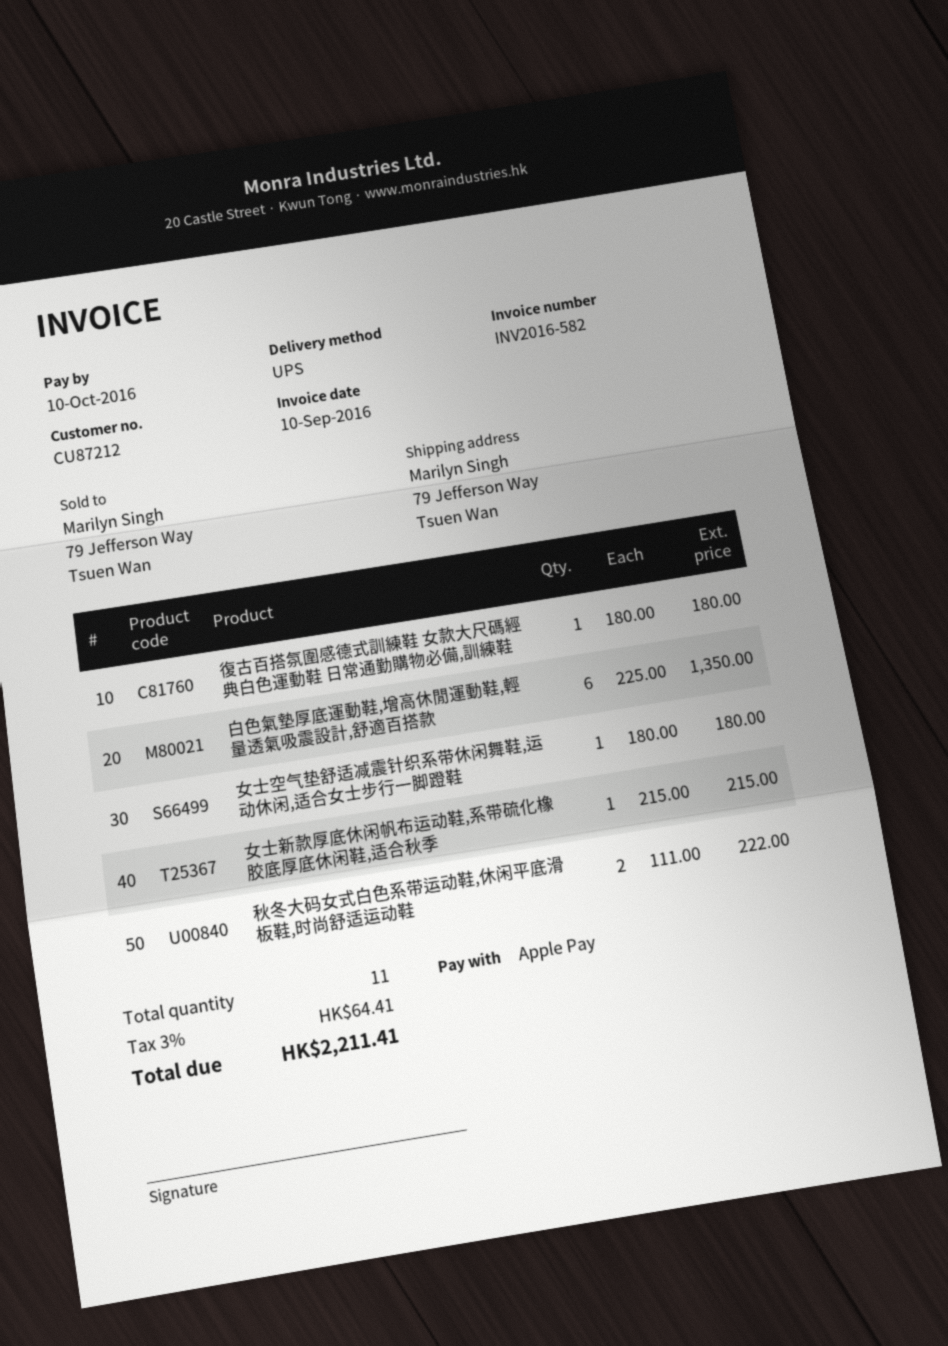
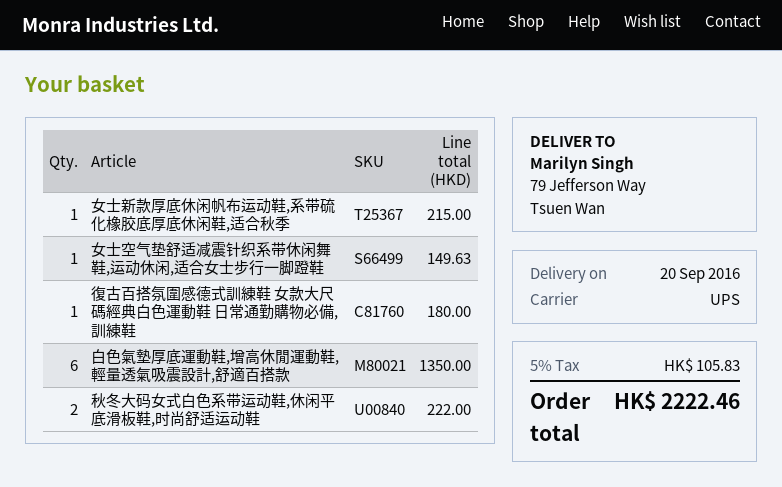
女士空气垫舒适减震针织系带休闲舞鞋,运动休闲,适合女士步行一脚蹬鞋: 1 for 180.00 -> 1 for 149.63
tax: 3% = 64.41 -> 5% = 105.83
total: 2211.41 -> 2222.46

